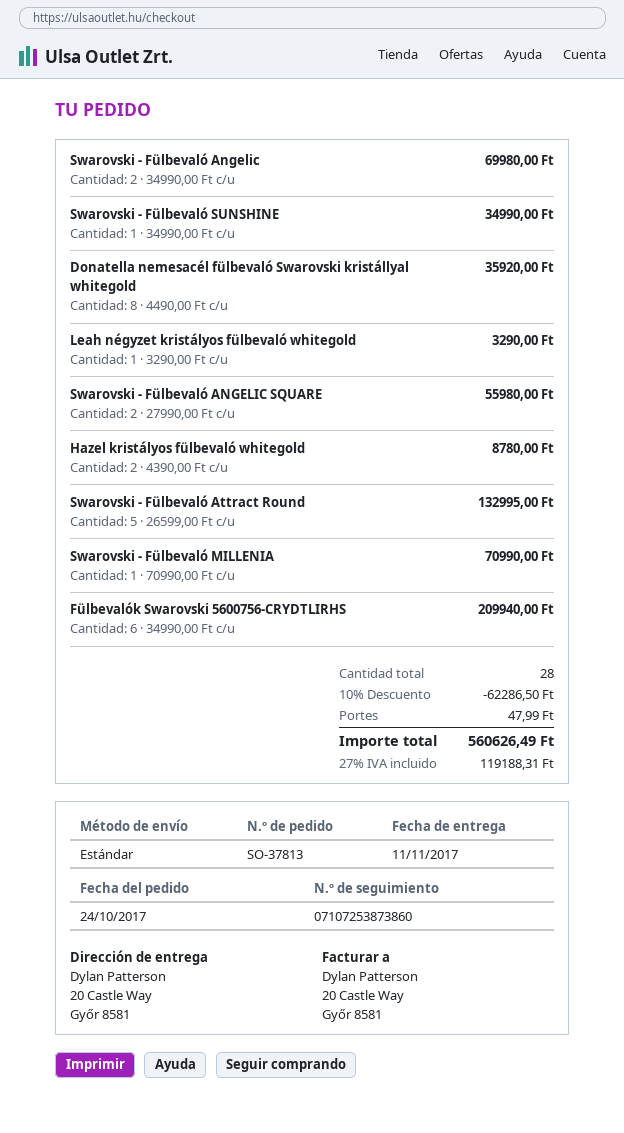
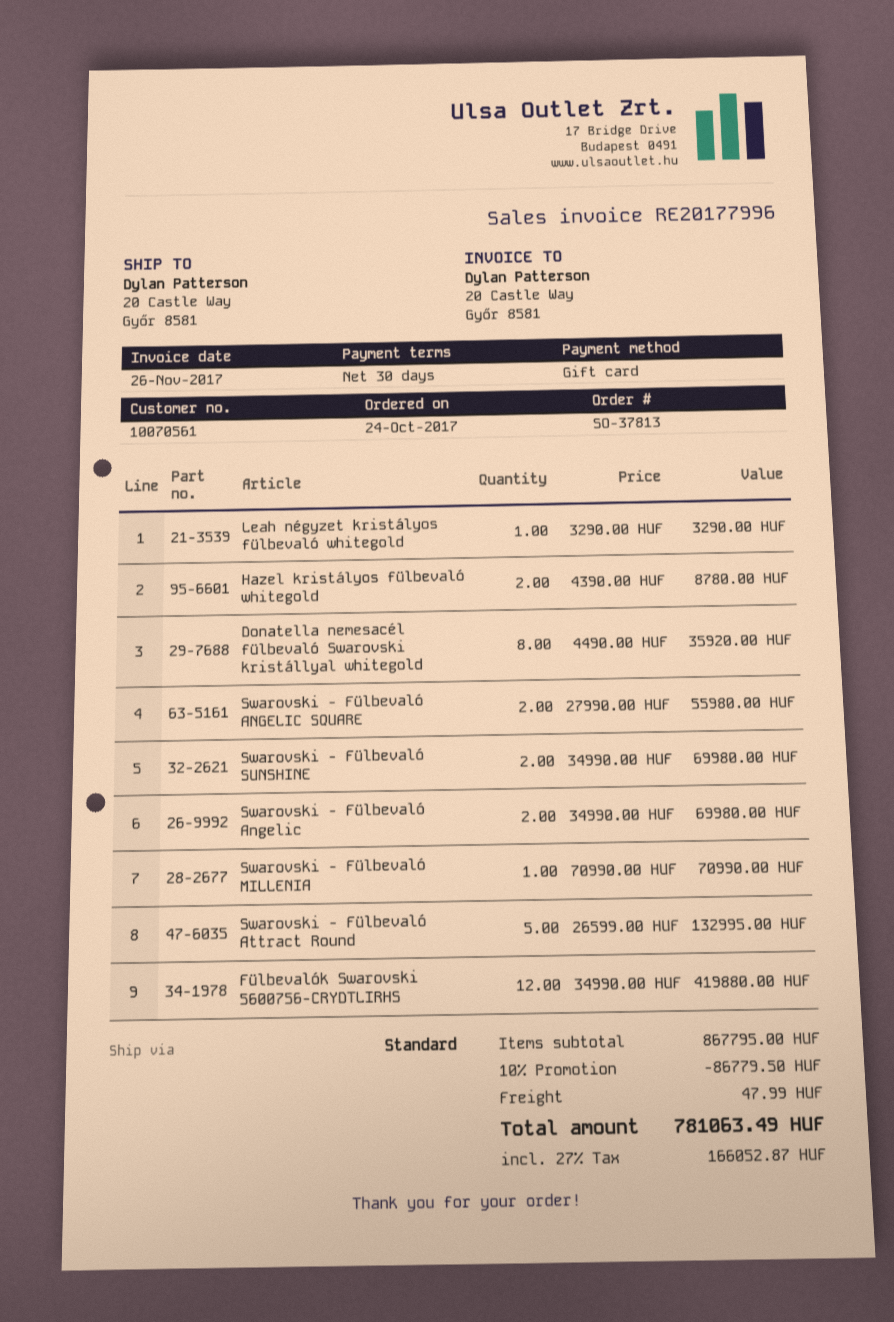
Swarovski - Fülbevaló SUNSHINE: 1 x 34990.00 = 34990.00 -> 2 x 34990.00 = 69980.00
Fülbevalók Swarovski 5600756-CRYDTLIRHS: 6 x 34990.00 = 209940.00 -> 12 x 34990.00 = 419880.00
discount: 10% = 62286.50 -> 10% = 86779.50
tax: 27% = 119188.31 -> 27% = 166052.87
total: 560626.49 -> 781063.49

